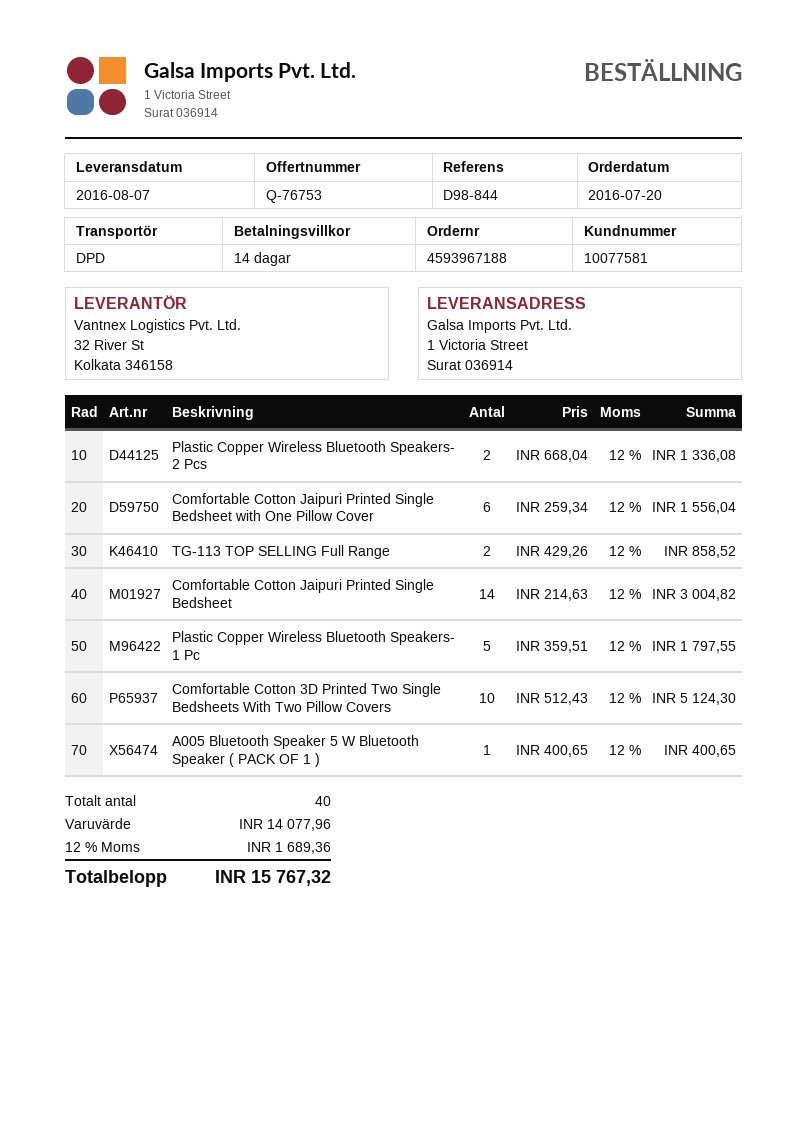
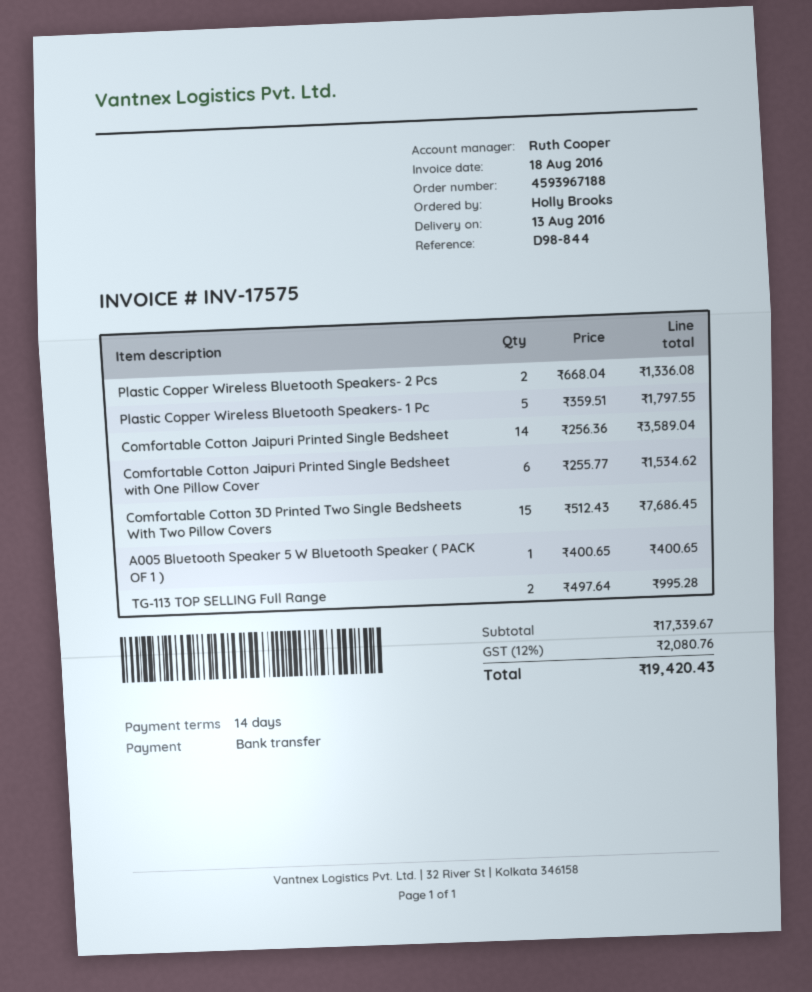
delivery date: 2016-08-07 -> 2016-08-13
Comfortable Cotton Jaipuri Printed Single Bedsheet with One Pillow Cover: 6 x 259.34 = 1556.04 -> 6 x 255.77 = 1534.62
TG-113 TOP SELLING Full Range: 2 x 429.26 = 858.52 -> 2 x 497.64 = 995.28
Comfortable Cotton Jaipuri Printed Single Bedsheet: 14 x 214.63 = 3004.82 -> 14 x 256.36 = 3589.04
Comfortable Cotton 3D Printed Two Single Bedsheets With Two Pillow Covers: 10 x 512.43 = 5124.30 -> 15 x 512.43 = 7686.45
subtotal: 14077.96 -> 17339.67
tax: 12% = 1689.36 -> 12% = 2080.76
total: 15767.32 -> 19420.43

